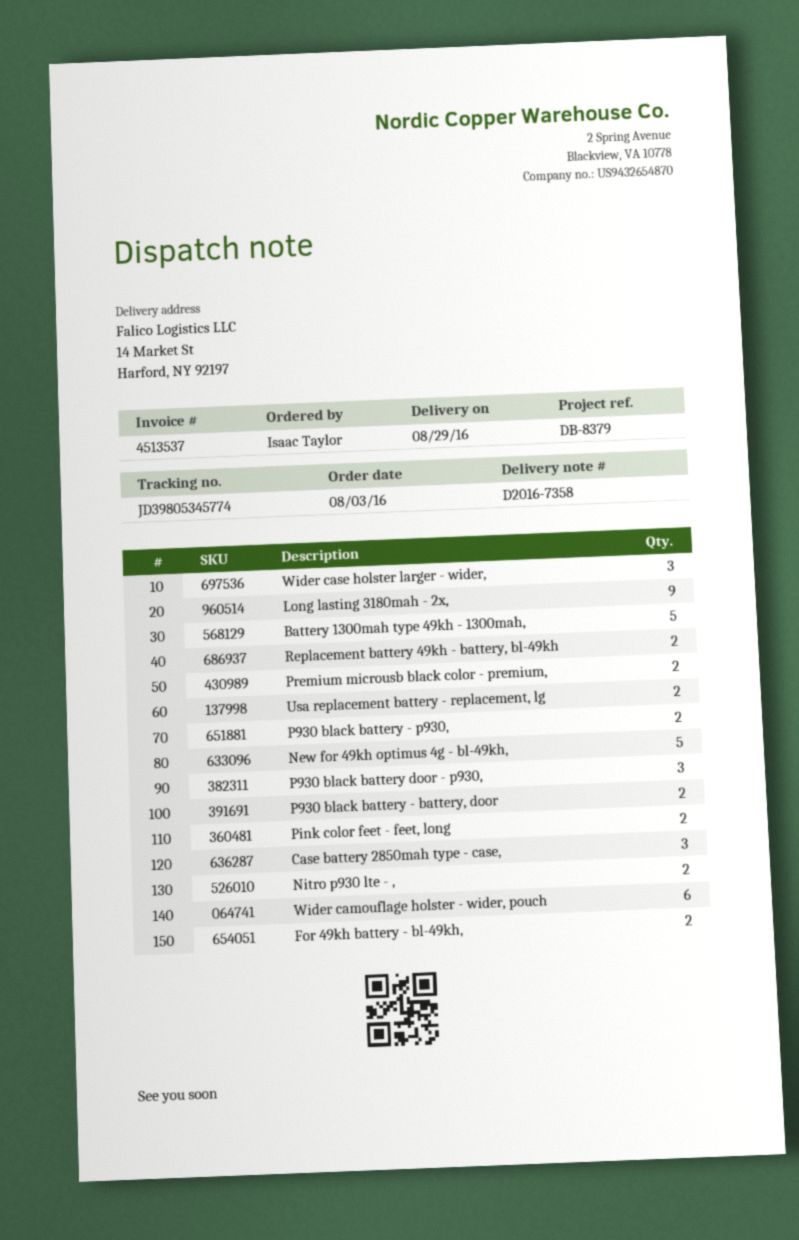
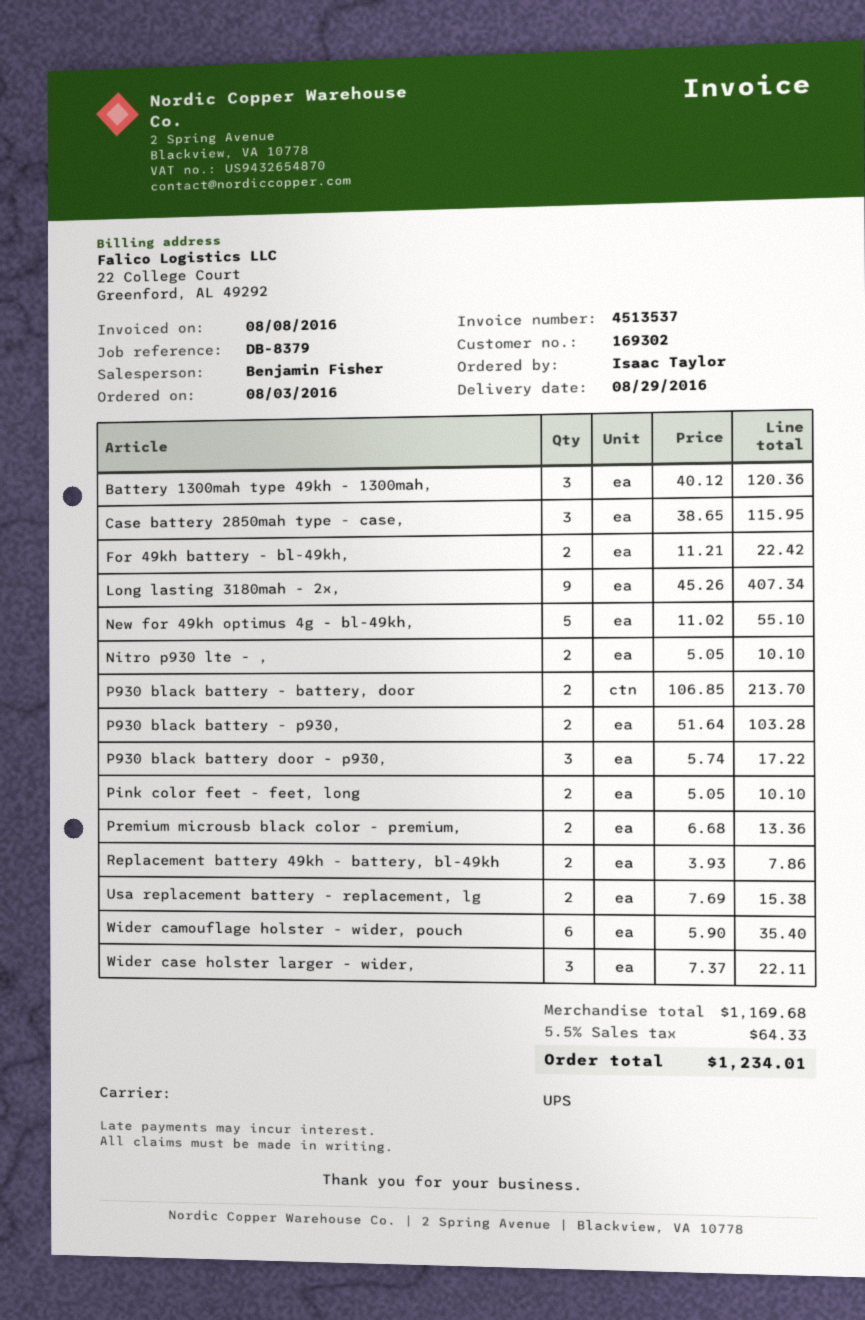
Battery 1300mah type 49kh - 1300mah,: 5 -> 3

